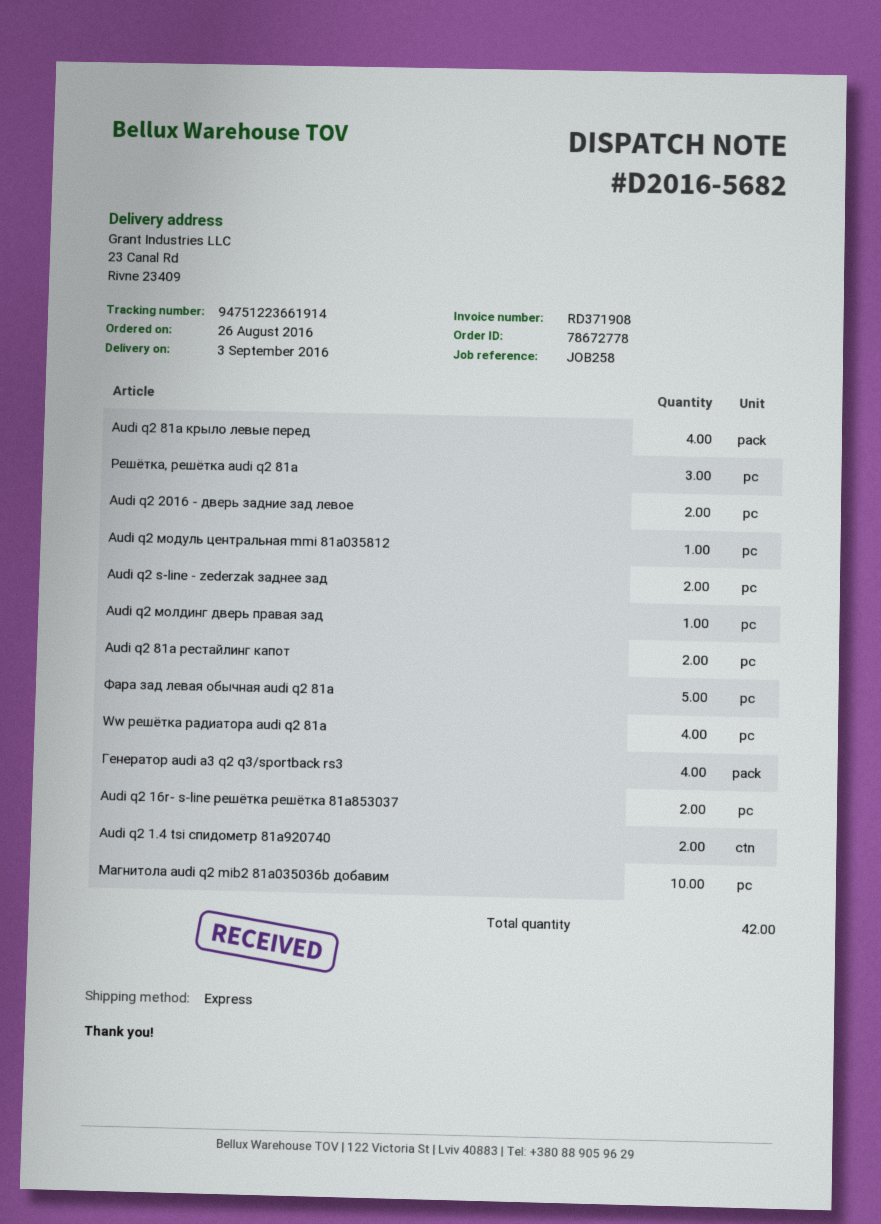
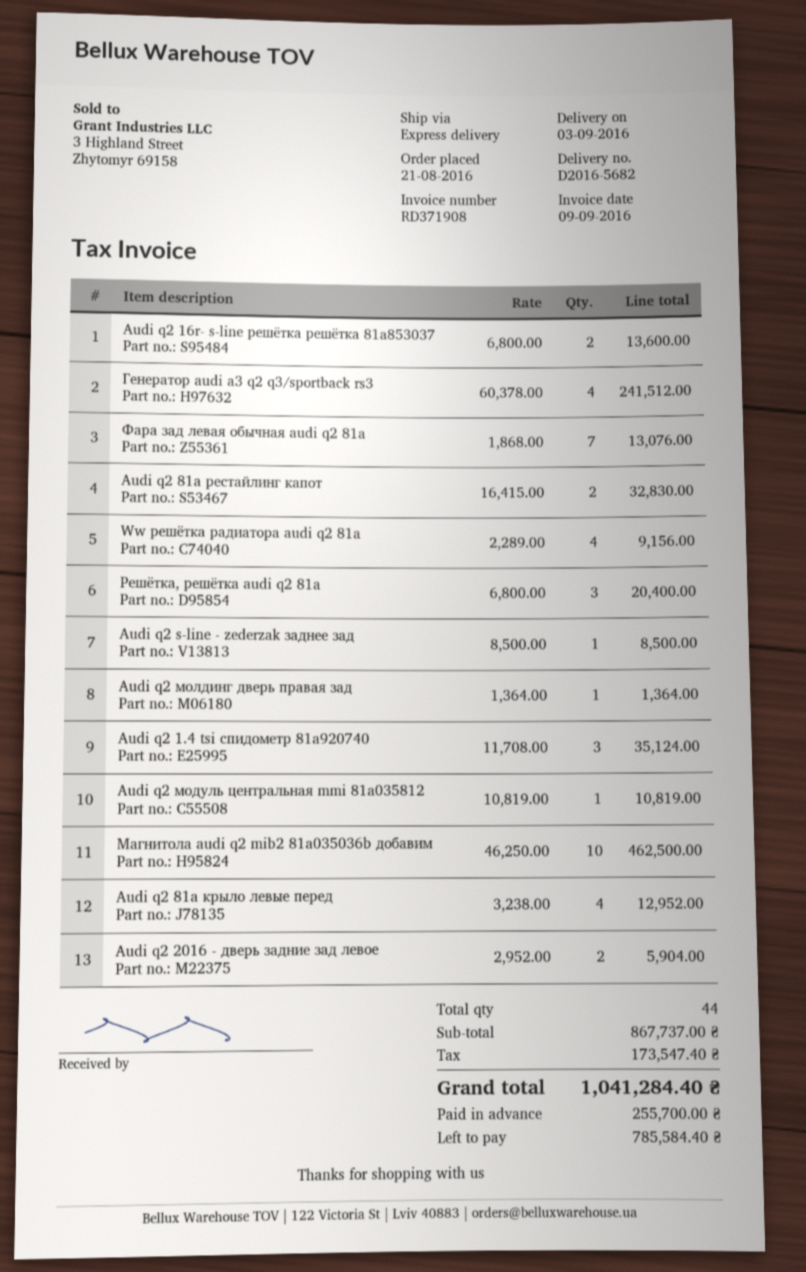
order date: 2016-08-26 -> 2016-08-21
Audi q2 s-line - zederzak заднее зад: 2 -> 1
Фара зад левая обычная audi q2 81a: 5 -> 7
Audi q2 1.4 tsi спидометр 81a920740: 2 -> 3
total quantity: 42 -> 44

